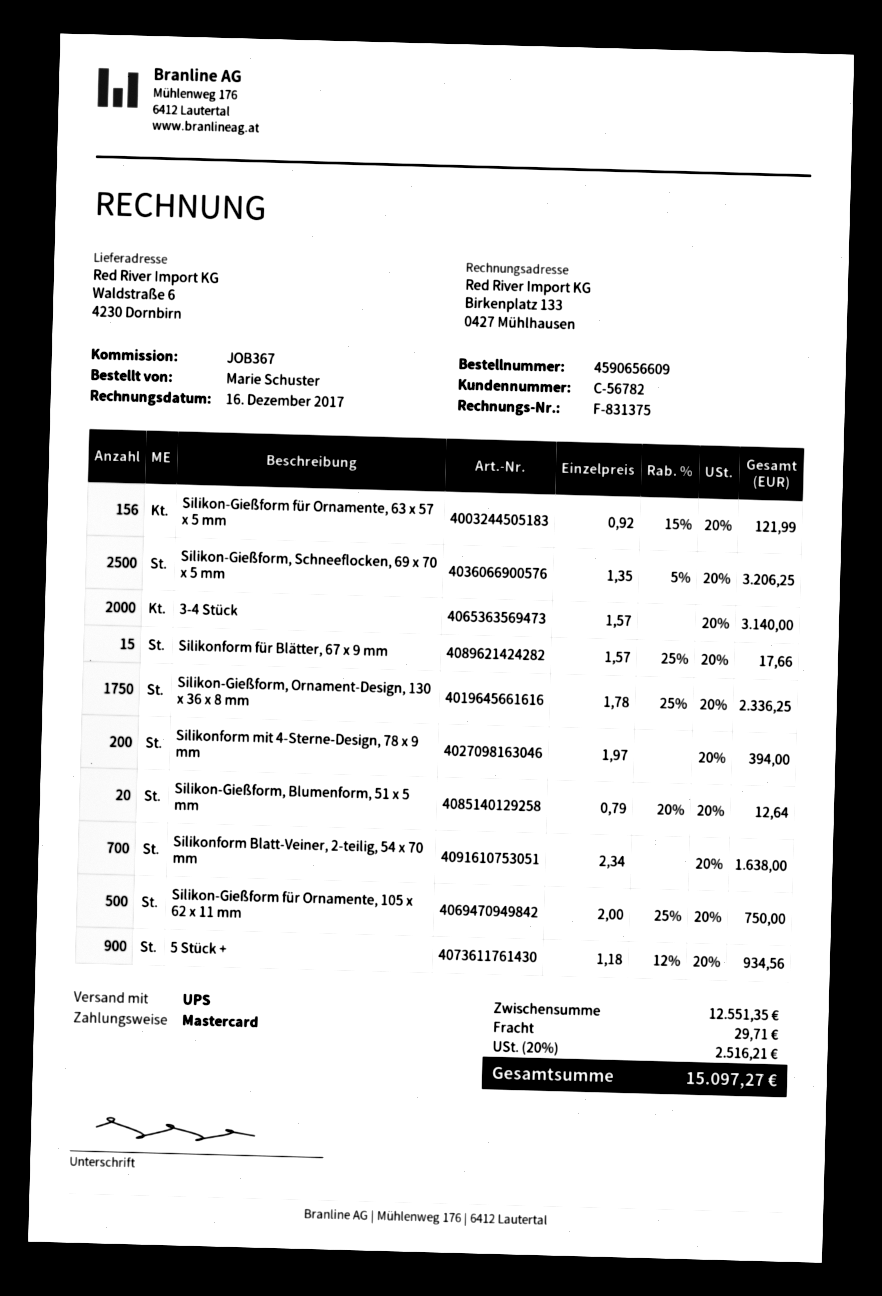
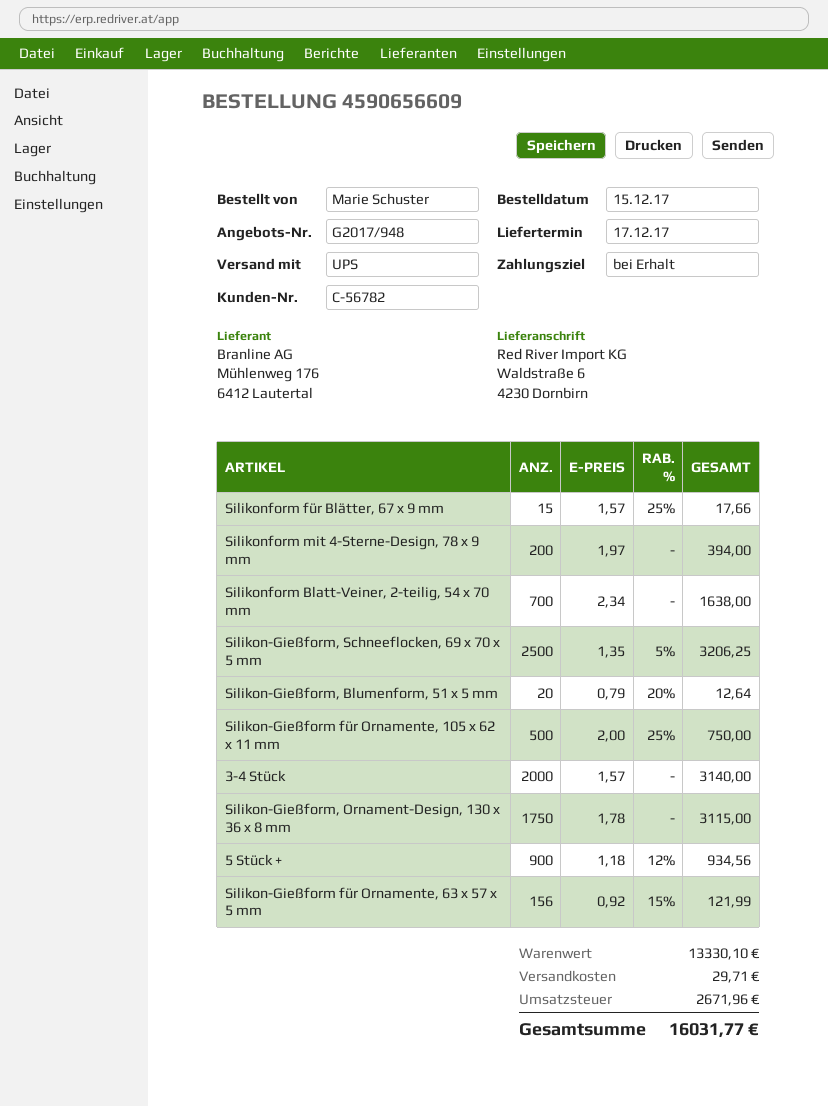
Silikon-Gießform, Ornament-Design, 130 x 36 x 8 mm: 1750 x 1.78 - 25% = 2336.25 -> 1750 x 1.78 = 3115.00
subtotal: 12551.35 -> 13330.10
tax: 2516.21 -> 2671.96
total: 15097.27 -> 16031.77

